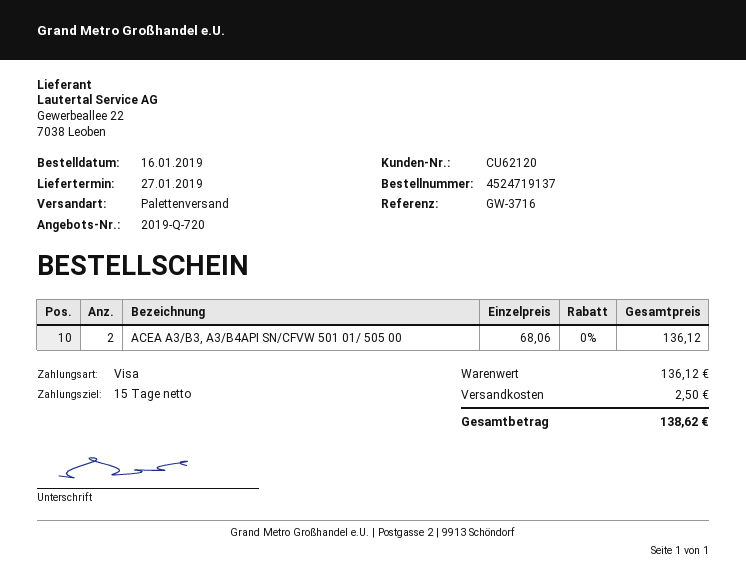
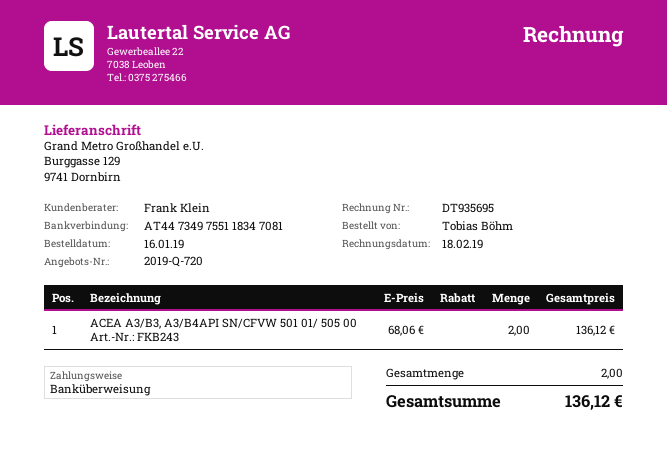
payment method: Visa -> bank transfer
shipping: 2.50 -> none
total: 138.62 -> 136.12

